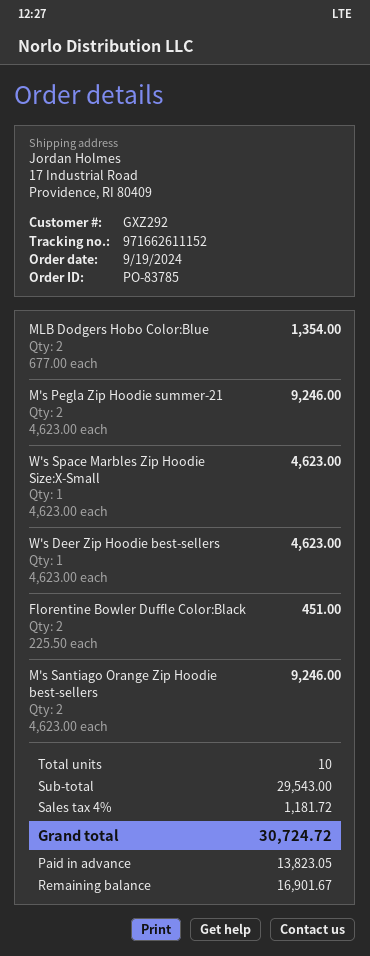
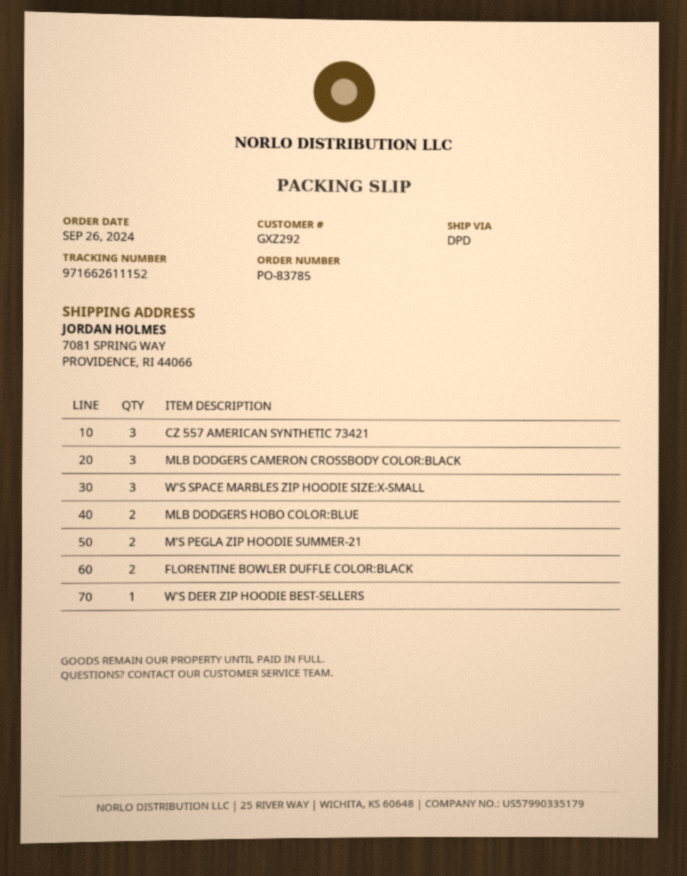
order date: 2024-09-19 -> 2024-09-26
ship to: 17 Industrial Road, Providence, RI 80409 -> 7081 SPRING WAY, PROVIDENCE, RI 44066
W's Space Marbles Zip Hoodie Size:X-Small: 1 -> 3
M's Santiago Orange Zip Hoodie best-sellers: 2 -> none
CZ 557 AMERICAN SYNTHETIC 73421: none -> 3
MLB DODGERS CAMERON CROSSBODY COLOR:BLACK: none -> 3

